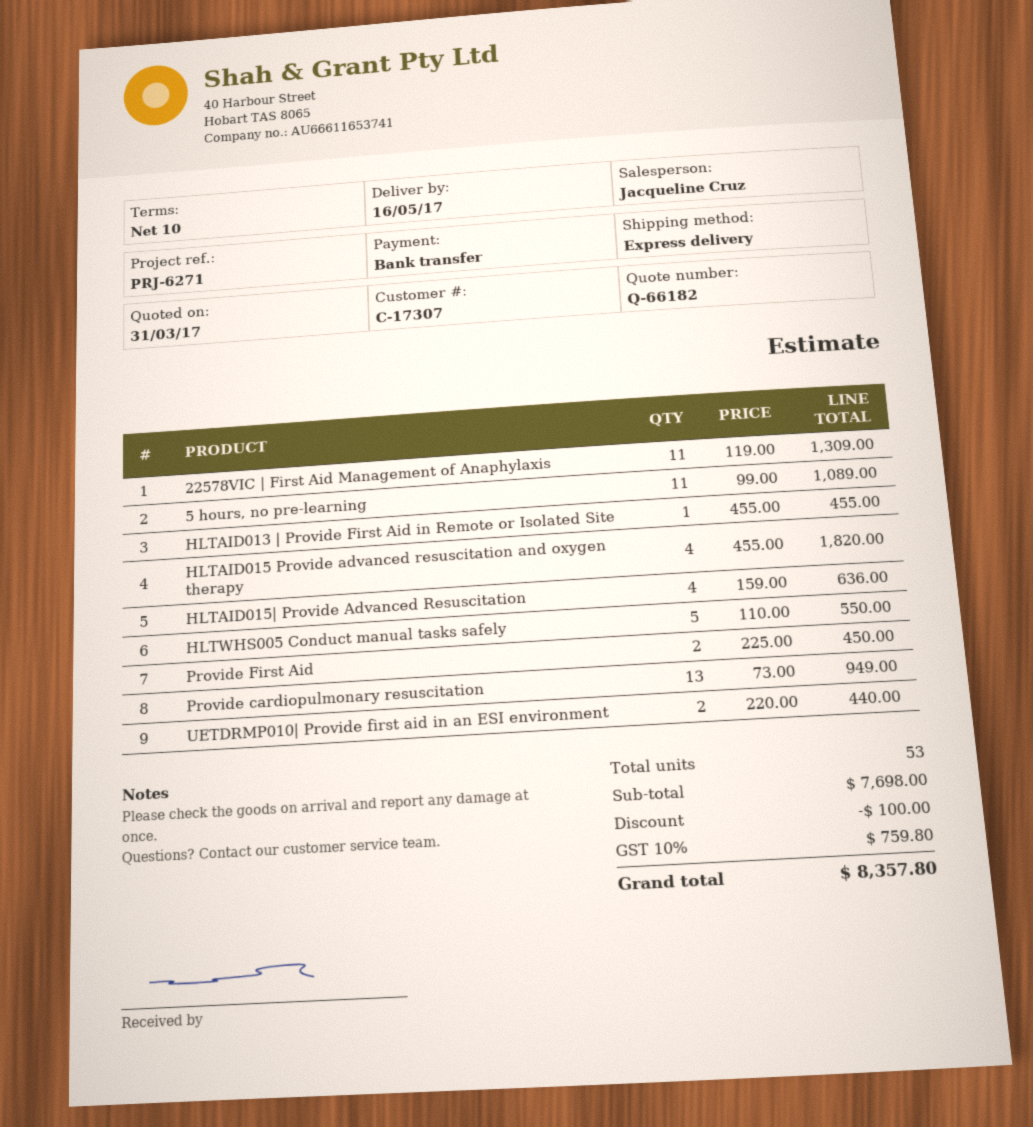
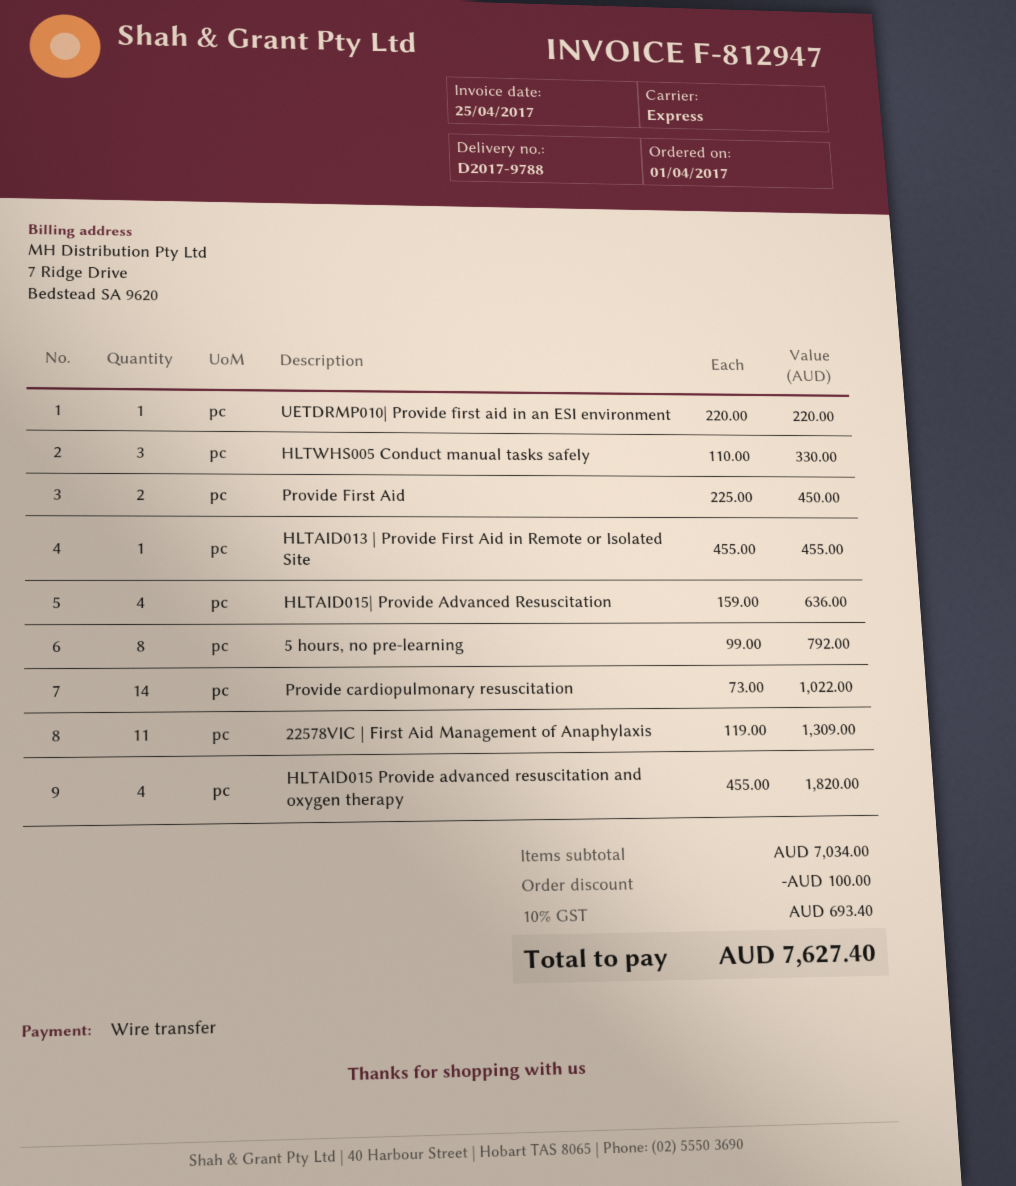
5 hours, no pre-learning: 11 x 99.00 = 1089.00 -> 8 x 99.00 = 792.00
HLTWHS005 Conduct manual tasks safely: 5 x 110.00 = 550.00 -> 3 x 110.00 = 330.00
Provide cardiopulmonary resuscitation: 13 x 73.00 = 949.00 -> 14 x 73.00 = 1022.00
UETDRMP010| Provide first aid in an ESI environment: 2 x 220.00 = 440.00 -> 1 x 220.00 = 220.00
subtotal: 7698.00 -> 7034.00
tax: 10% = 759.80 -> 10% = 693.40
total: 8357.80 -> 7627.40

